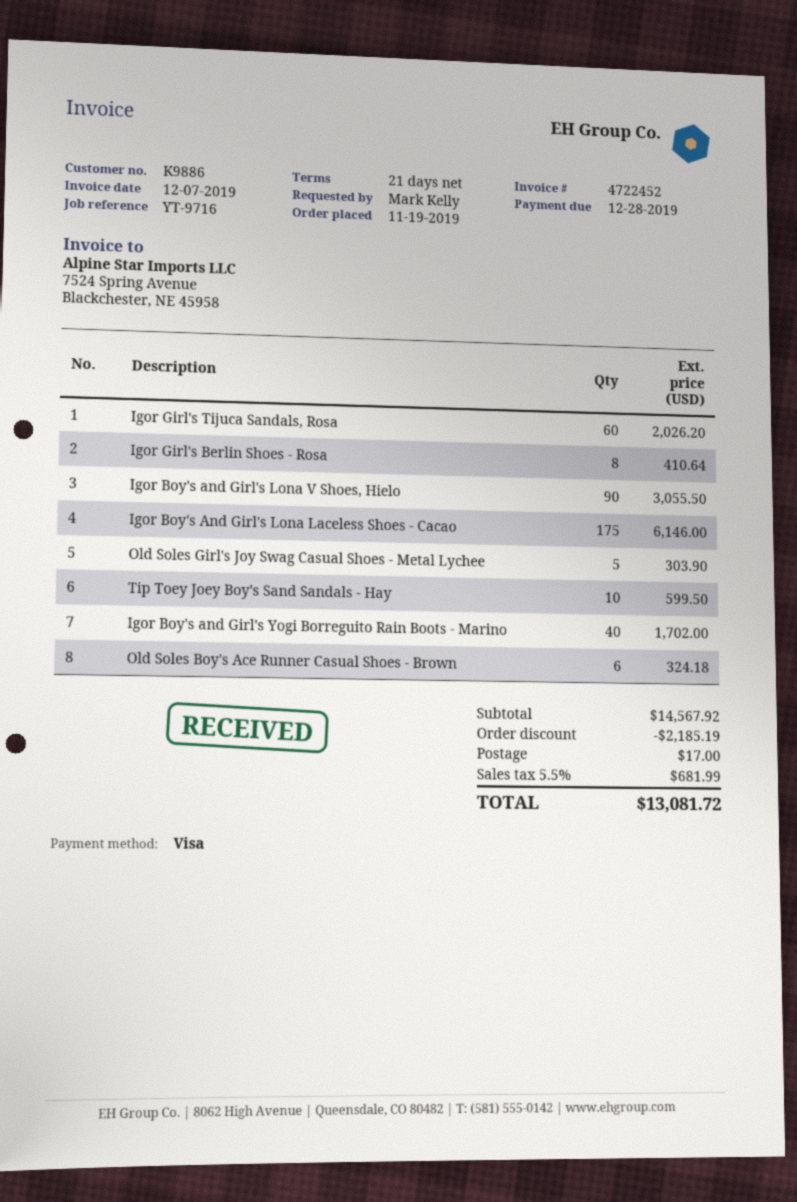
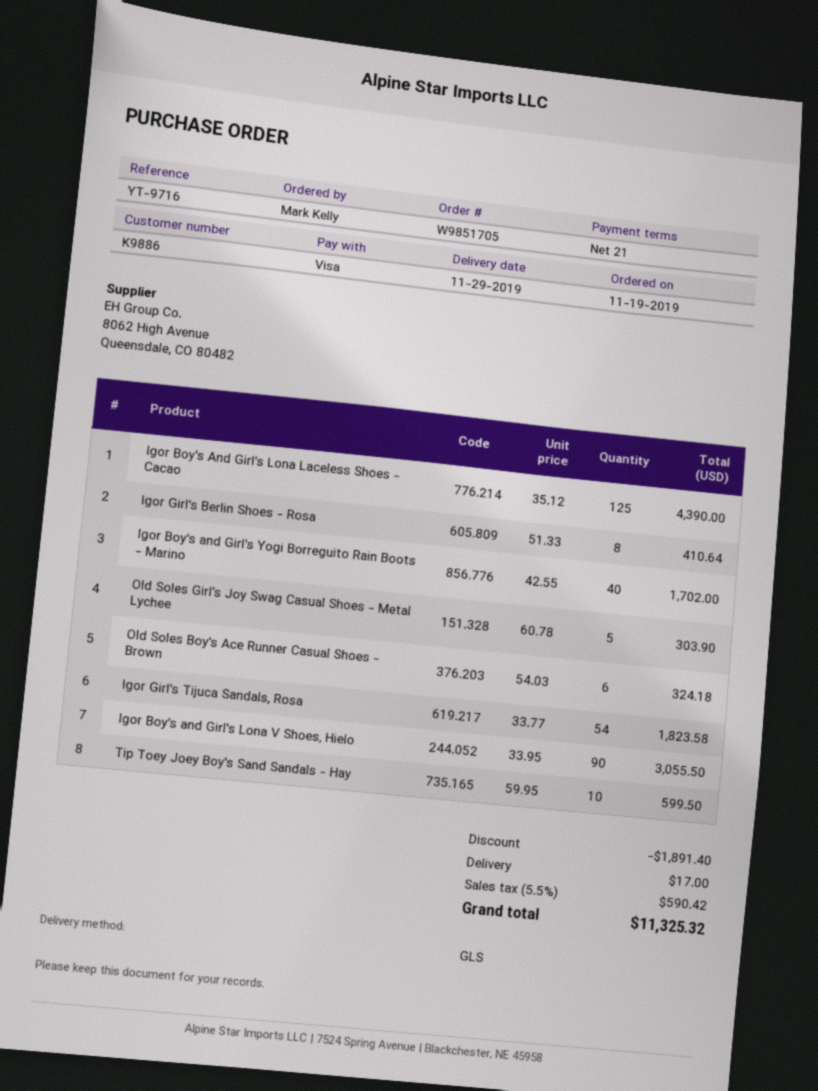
Igor Girl's Tijuca Sandals, Rosa: 60 for 2026.20 -> 54 for 1823.58
Igor Boy's And Girl's Lona Laceless Shoes - Cacao: 175 for 6146.00 -> 125 for 4390.00
discount: 2185.19 -> 1891.40
tax: 5.5% = 681.99 -> 5.5% = 590.42
total: 13081.72 -> 11325.32

